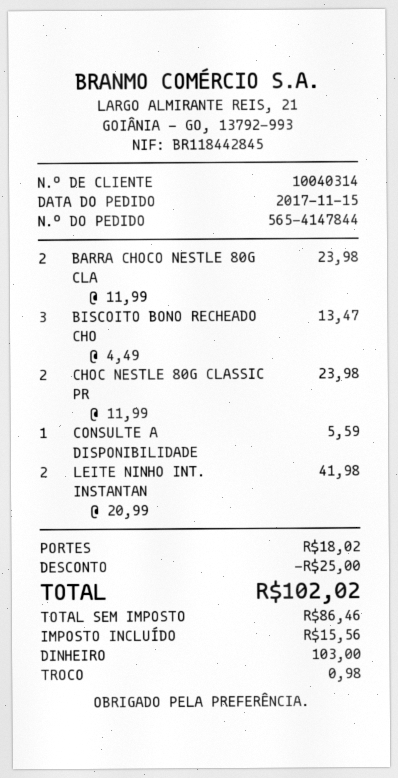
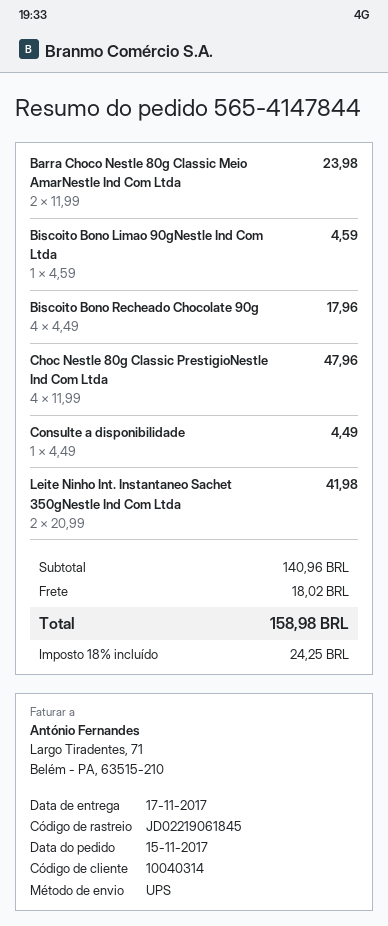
BISCOITO BONO RECHEADO CHO: 3 x 4.49 = 13.47 -> 4 x 4.49 = 17.96
CHOC NESTLE 80G CLASSIC PR: 2 x 11.99 = 23.98 -> 4 x 11.99 = 47.96
CONSULTE A DISPONIBILIDADE: 1 x 5.59 = 5.59 -> 1 x 4.49 = 4.49
Biscoito Bono Limao 90gNestle Ind Com Ltda: none -> 1 x 4.59 = 4.59
discount: 25.00 -> none
tax: 15.56 -> 24.25
total: 102.02 -> 158.98

